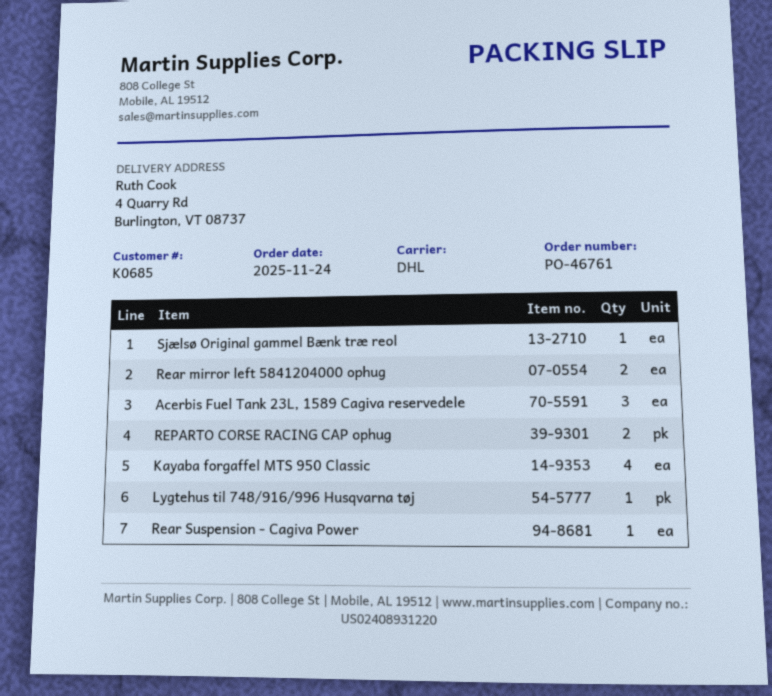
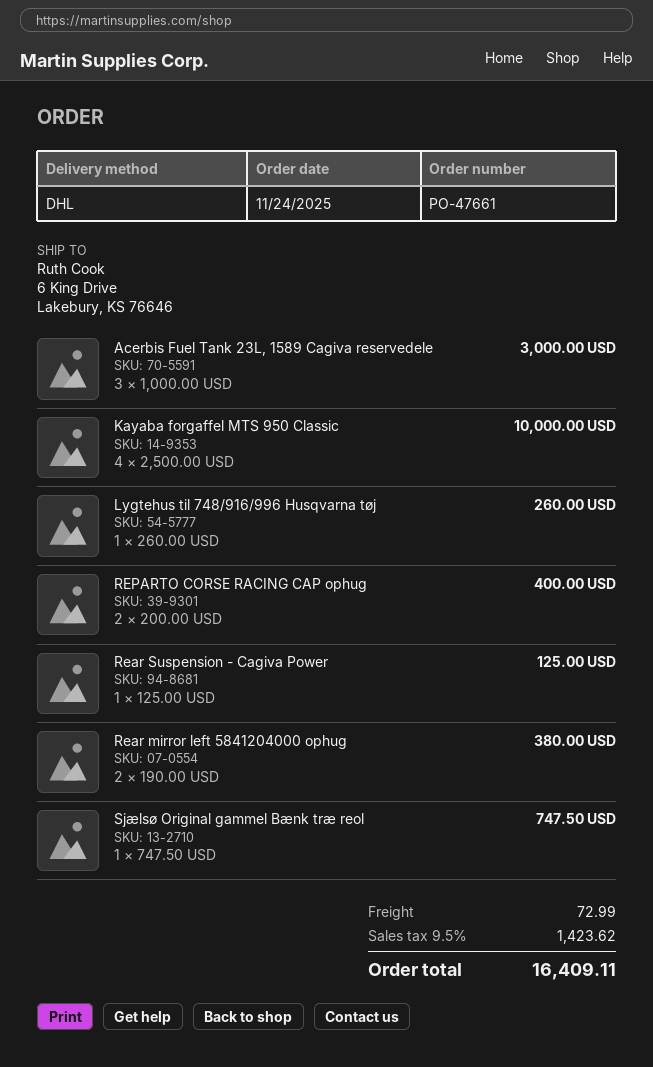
order number: PO-46761 -> PO-47661
ship to: 4 Quarry Rd, Burlington, VT 08737 -> 6 King Drive, Lakebury, KS 76646

